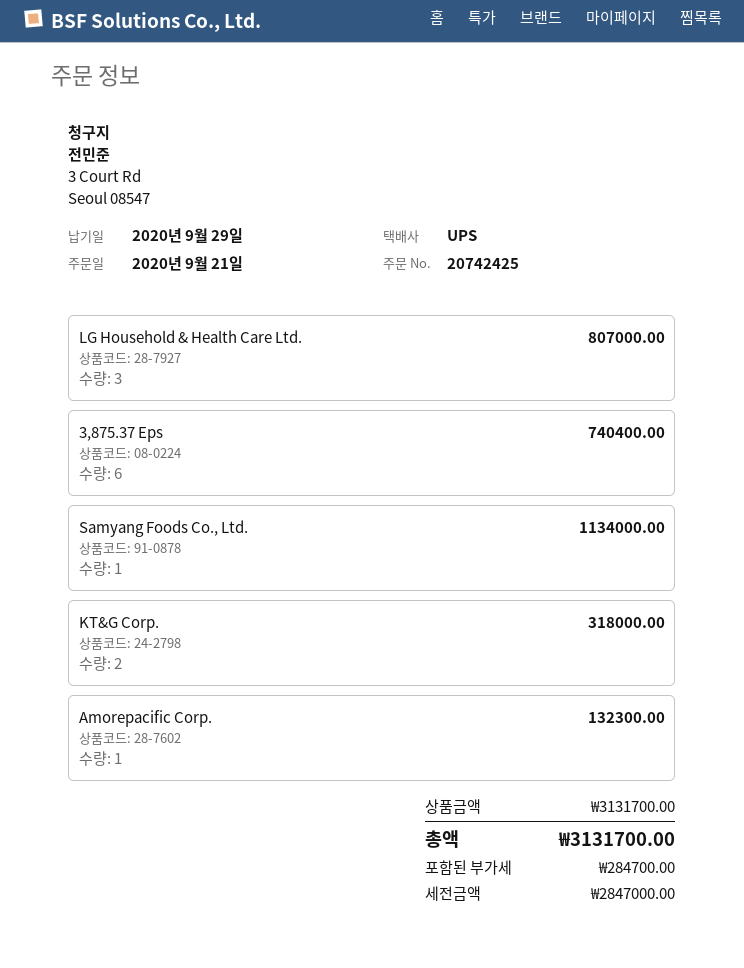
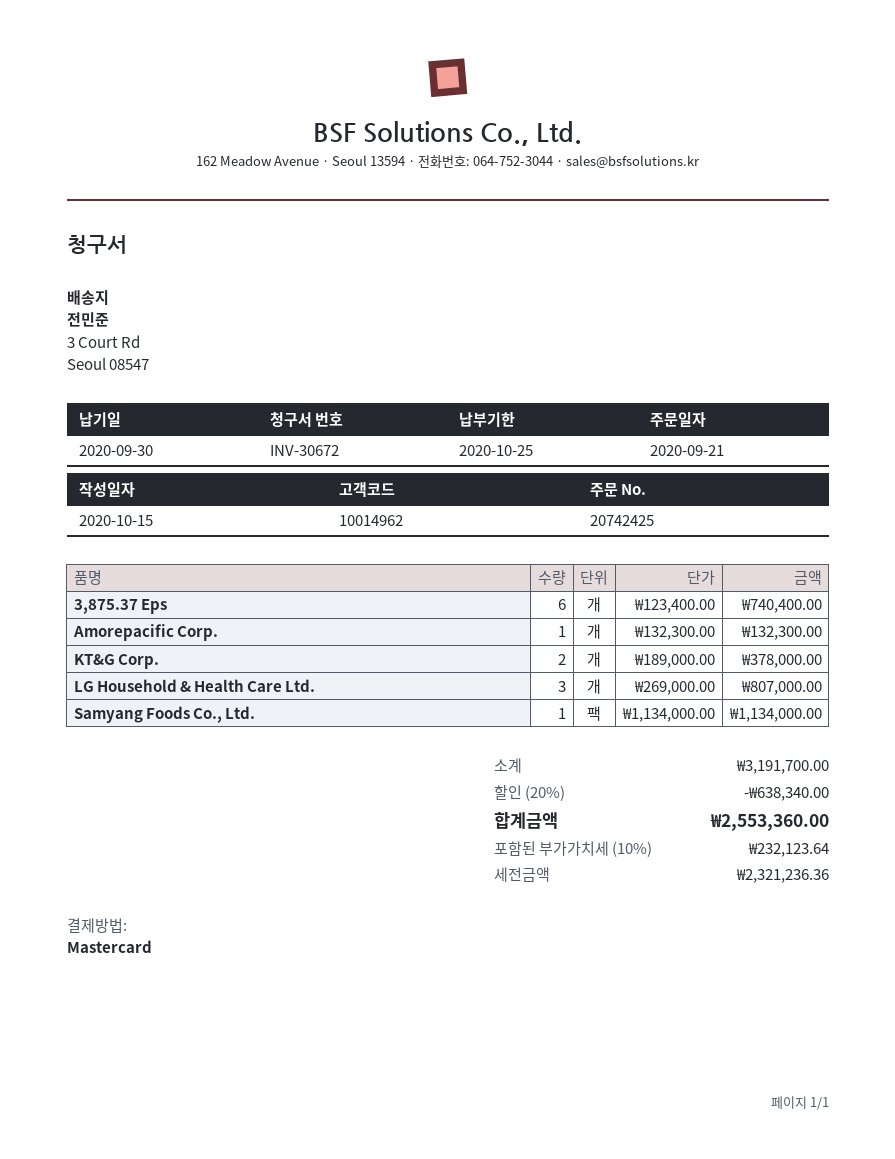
delivery date: 2020-09-29 -> 2020-09-30
KT&G Corp.: 2 for 318000.00 -> 2 for 378000.00
subtotal: 3131700.00 -> 3191700.00
discount: none -> 20% = 638340.00
net: 2847000.00 -> 2321236.36
tax: 284700.00 -> 232123.64
total: 3131700.00 -> 2553360.00

